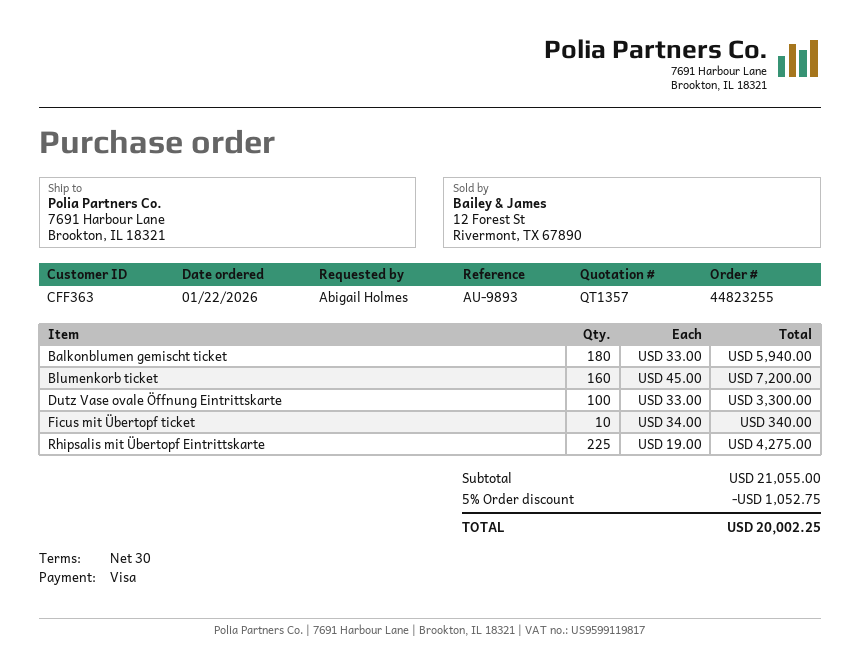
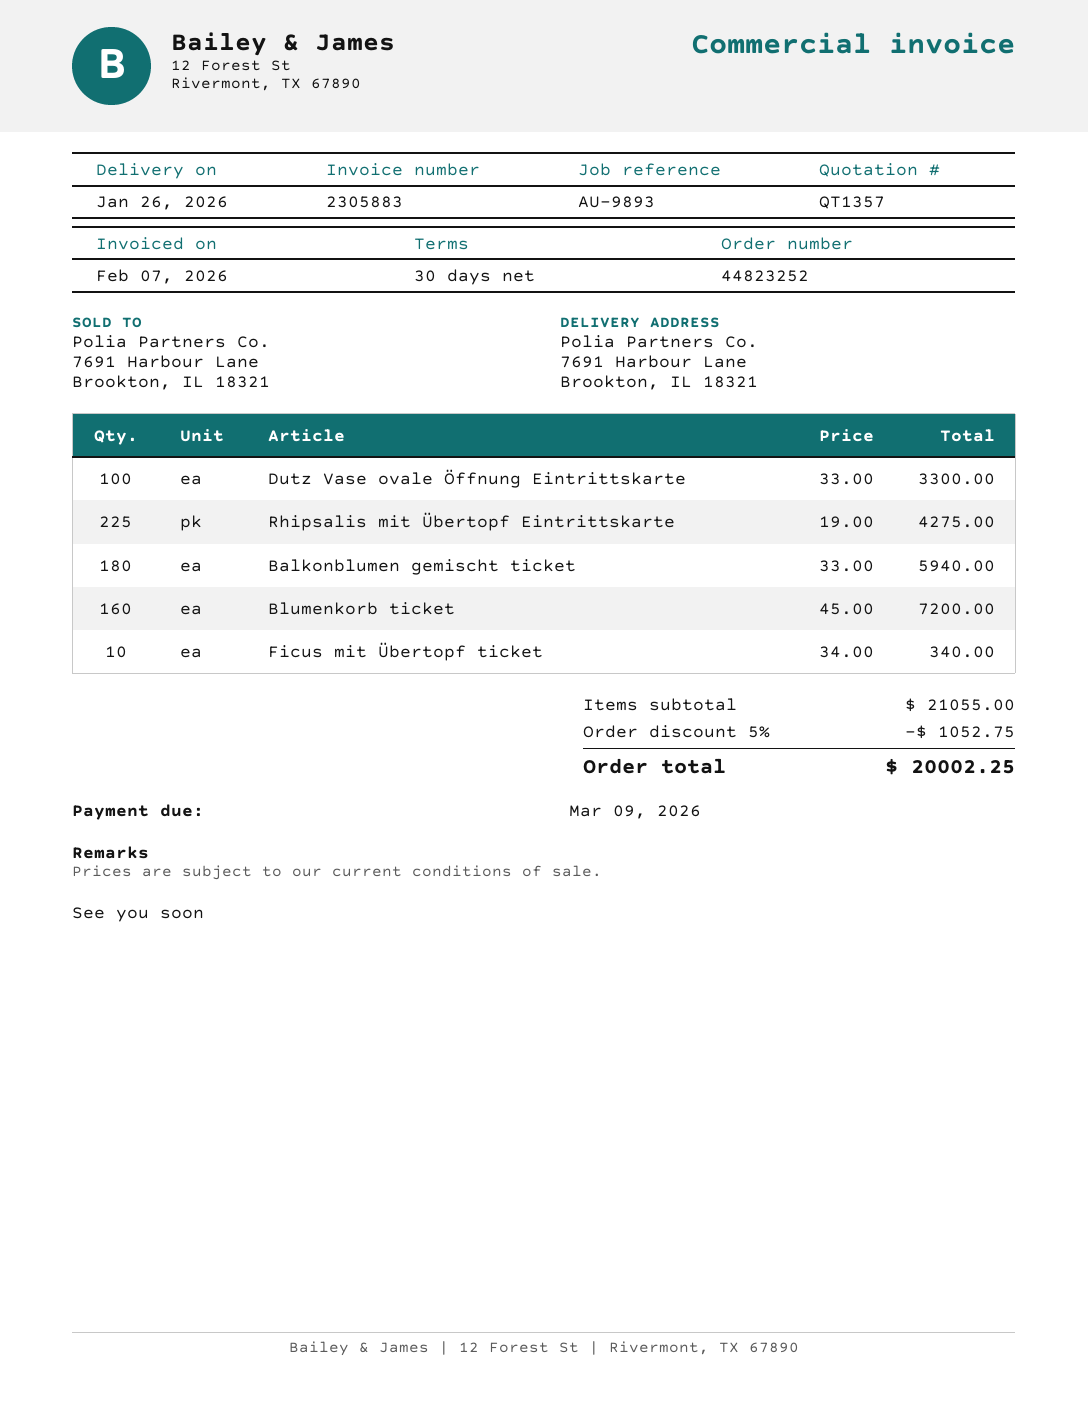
order number: 44823255 -> 44823252

